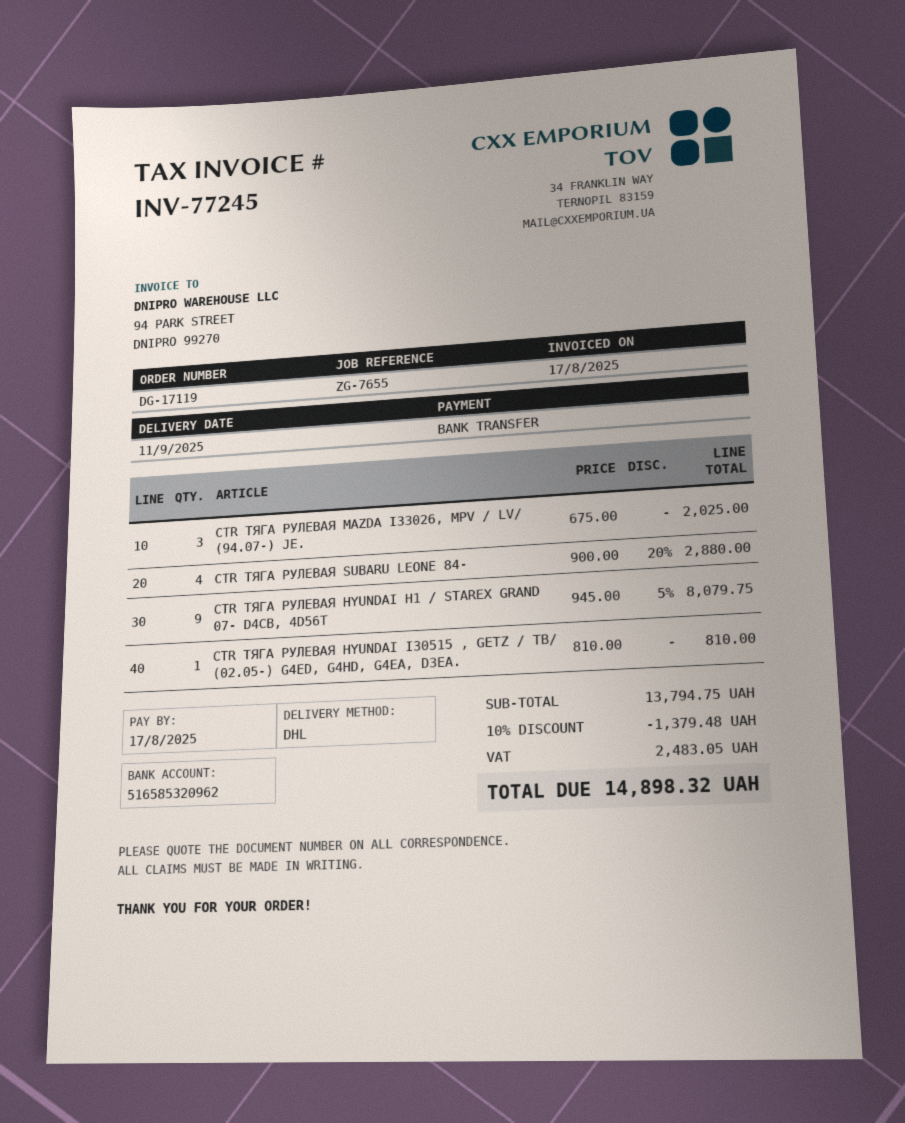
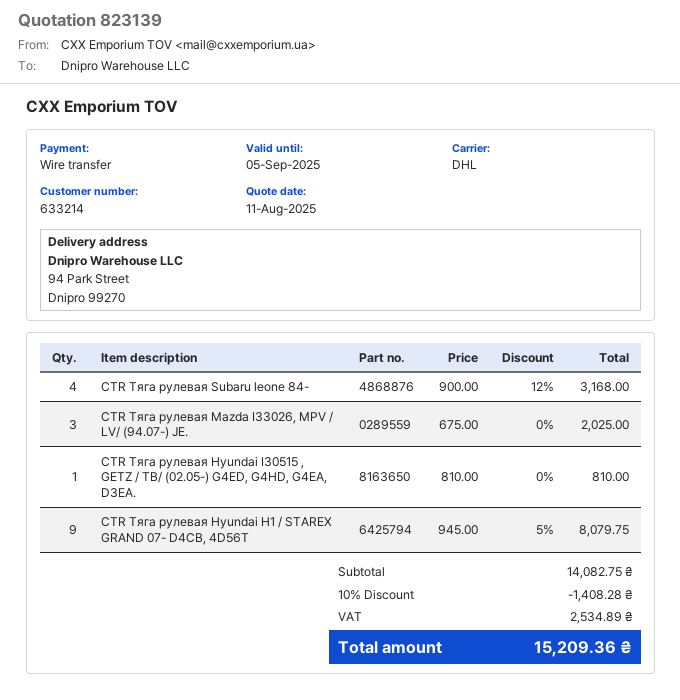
CTR ТЯГА РУЛЕВАЯ SUBARU LEONE 84-: 4 x 900.00 - 20% = 2880.00 -> 4 x 900.00 - 12% = 3168.00
subtotal: 13794.75 -> 14082.75
discount: 10% = 1379.48 -> 10% = 1408.28
tax: 2483.05 -> 2534.89
total: 14898.32 -> 15209.36

